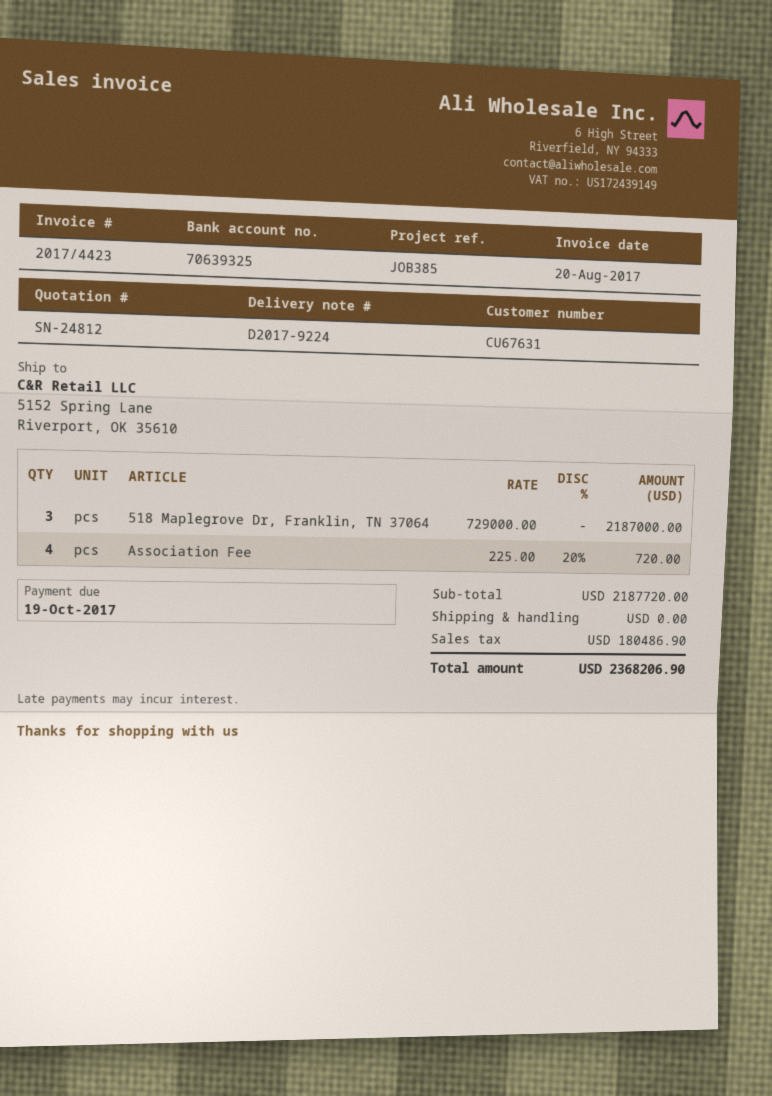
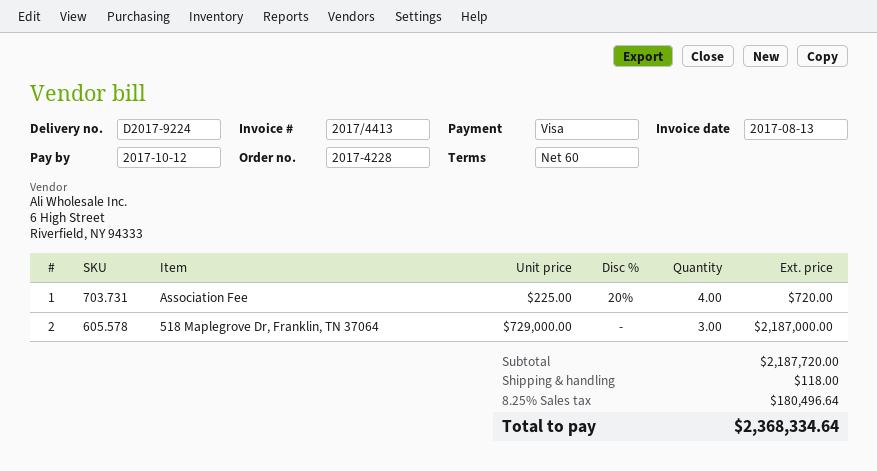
invoice number: 2017/4423 -> 2017/4413
invoice date: 2017-08-20 -> 2017-08-13
due date: 2017-10-19 -> 2017-10-12
shipping: 0.00 -> 118.00
tax: 180486.90 -> 180496.64
total: 2368206.90 -> 2368334.64

